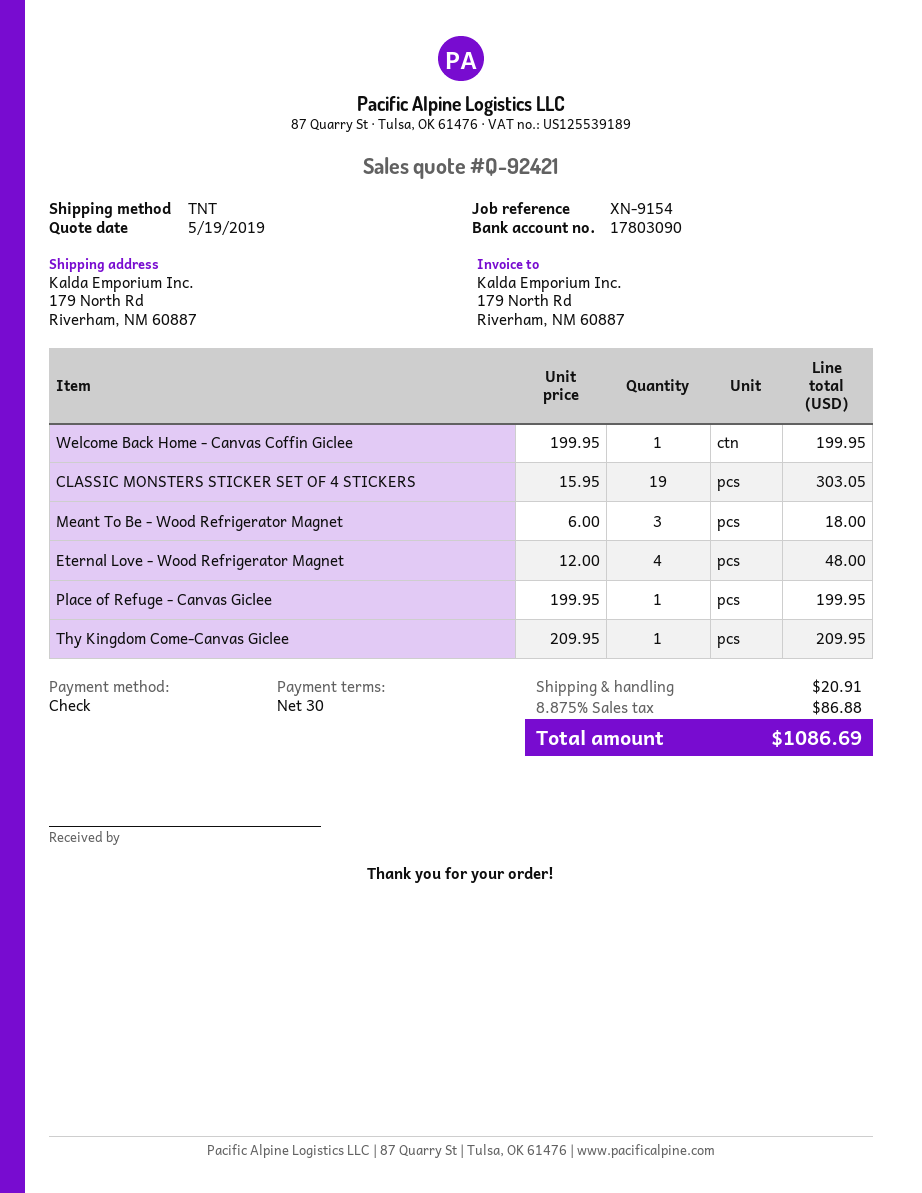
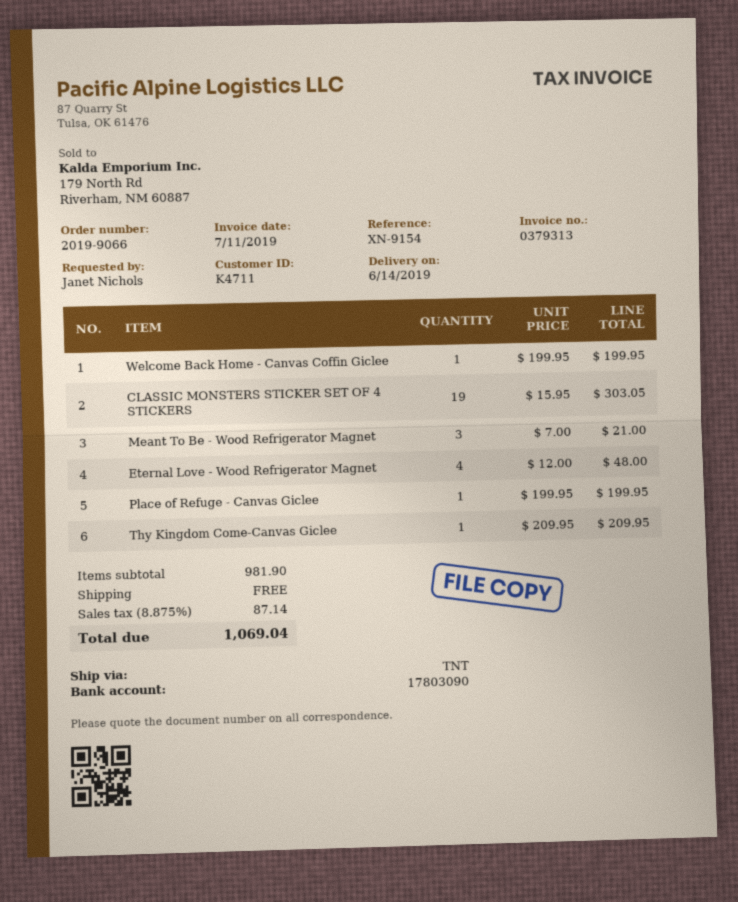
Meant To Be - Wood Refrigerator Magnet: 3 x 6.00 = 18.00 -> 3 x 7.00 = 21.00
shipping: 20.91 -> 0.00
tax: 8.875% = 86.88 -> 8.875% = 87.14
total: 1086.69 -> 1069.04

